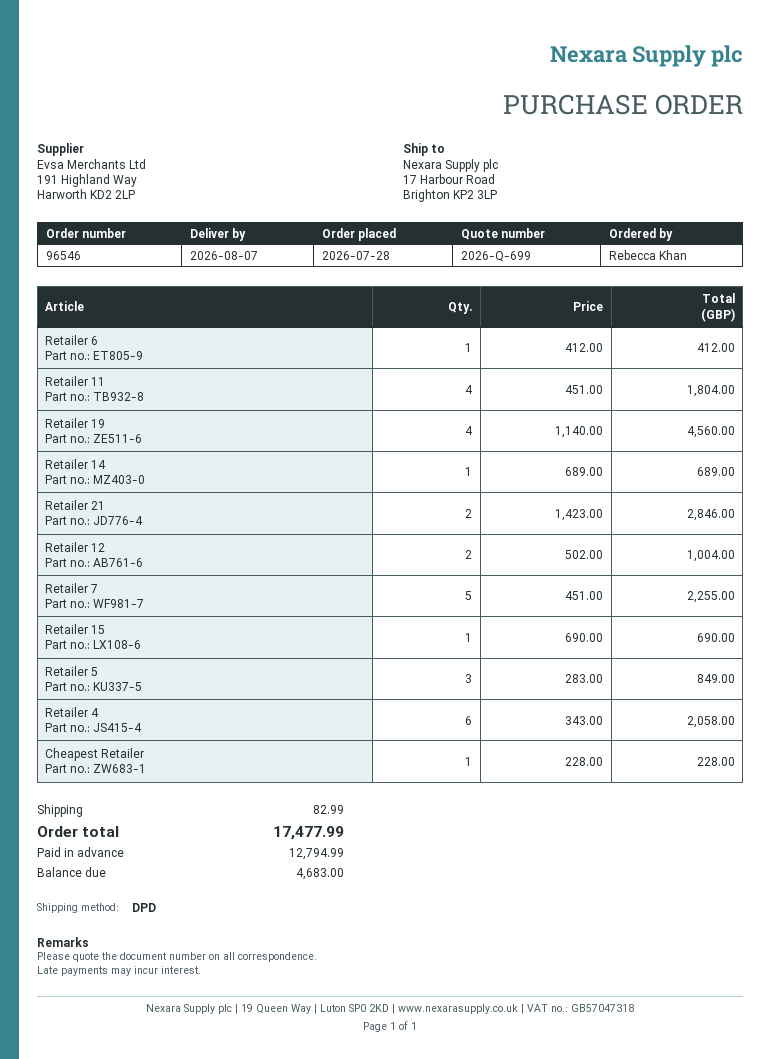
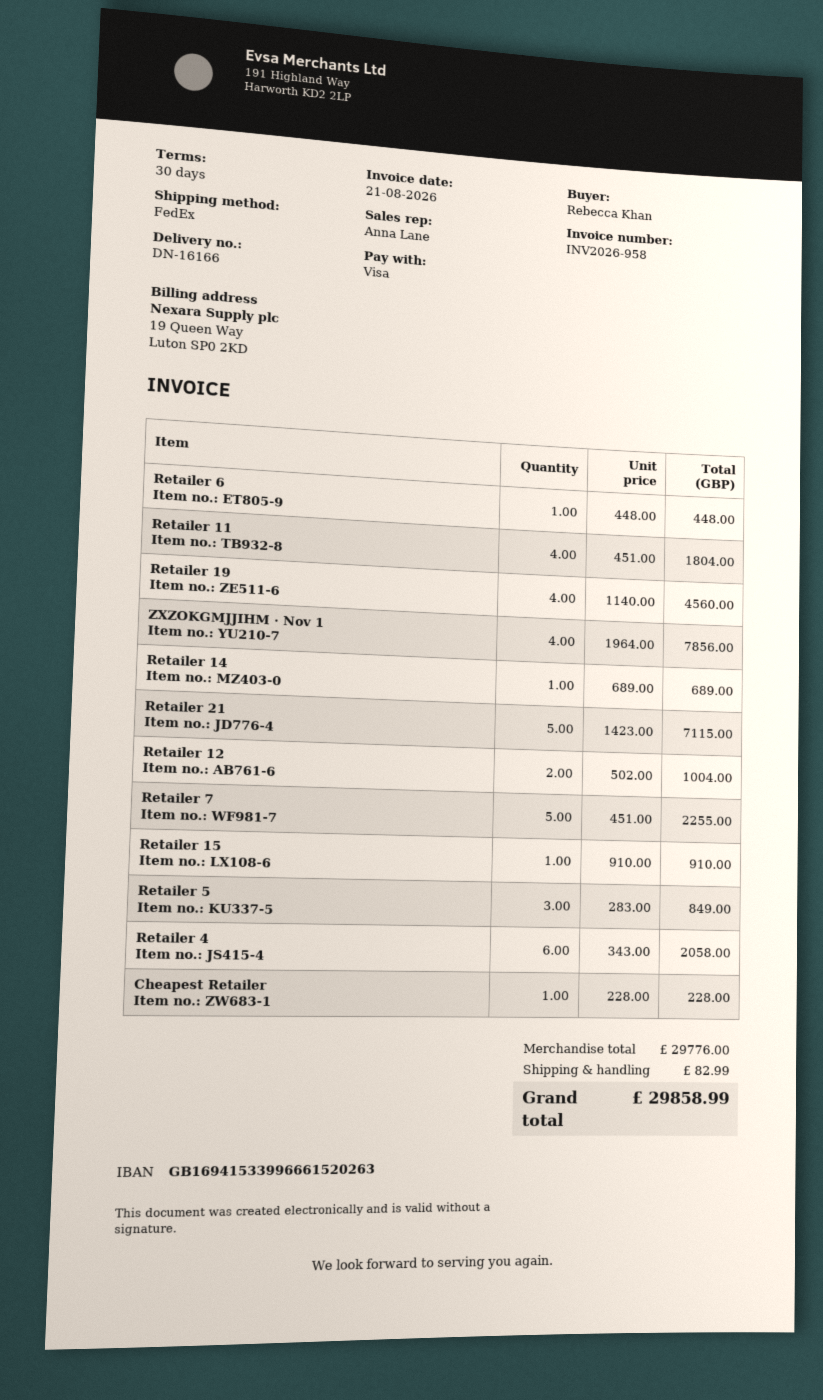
shipping method: DPD -> FedEx
Retailer 6: 1 x 412.00 = 412.00 -> 1 x 448.00 = 448.00
Retailer 21: 2 x 1423.00 = 2846.00 -> 5 x 1423.00 = 7115.00
Retailer 15: 1 x 690.00 = 690.00 -> 1 x 910.00 = 910.00
ZXZOKGMJJIHM · Nov 1: none -> 4 x 1964.00 = 7856.00
total: 17477.99 -> 29858.99

